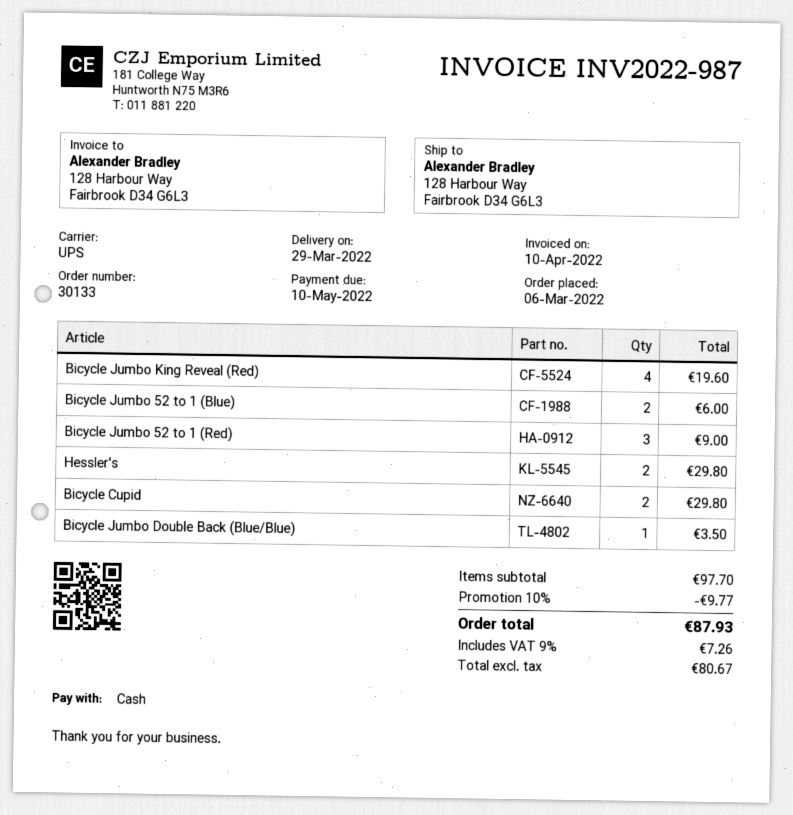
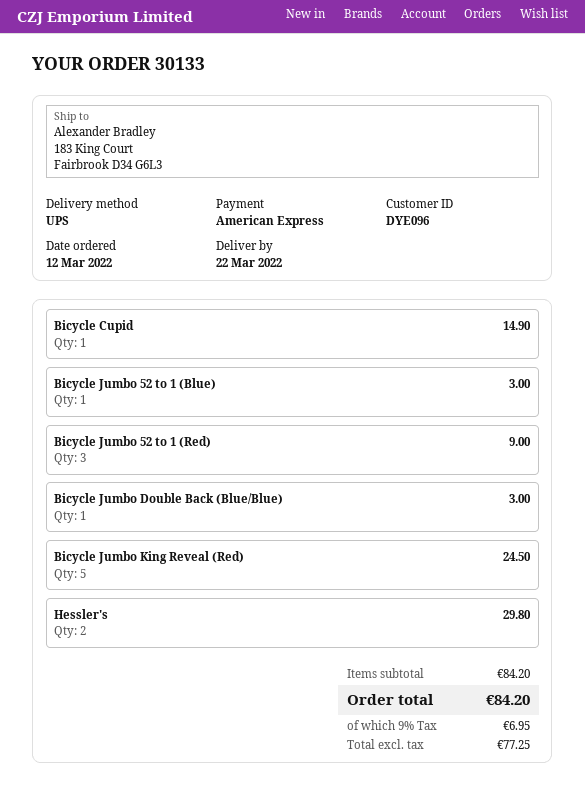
order date: 2022-03-06 -> 2022-03-12
delivery date: 2022-03-29 -> 2022-03-22
payment method: cash -> American Express
ship to: 128 Harbour Way, Fairbrook D34 G6L3 -> 183 King Court, Fairbrook D34 G6L3
Bicycle Jumbo King Reveal (Red): 4 for 19.60 -> 5 for 24.50
Bicycle Jumbo 52 to 1 (Blue): 2 for 6.00 -> 1 for 3.00
Bicycle Cupid: 2 for 29.80 -> 1 for 14.90
Bicycle Jumbo Double Back (Blue/Blue): 1 for 3.50 -> 1 for 3.00
subtotal: 97.70 -> 84.20
discount: 10% = 9.77 -> none
net: 80.67 -> 77.25
tax: 9% = 7.26 -> 9% = 6.95
total: 87.93 -> 84.20

